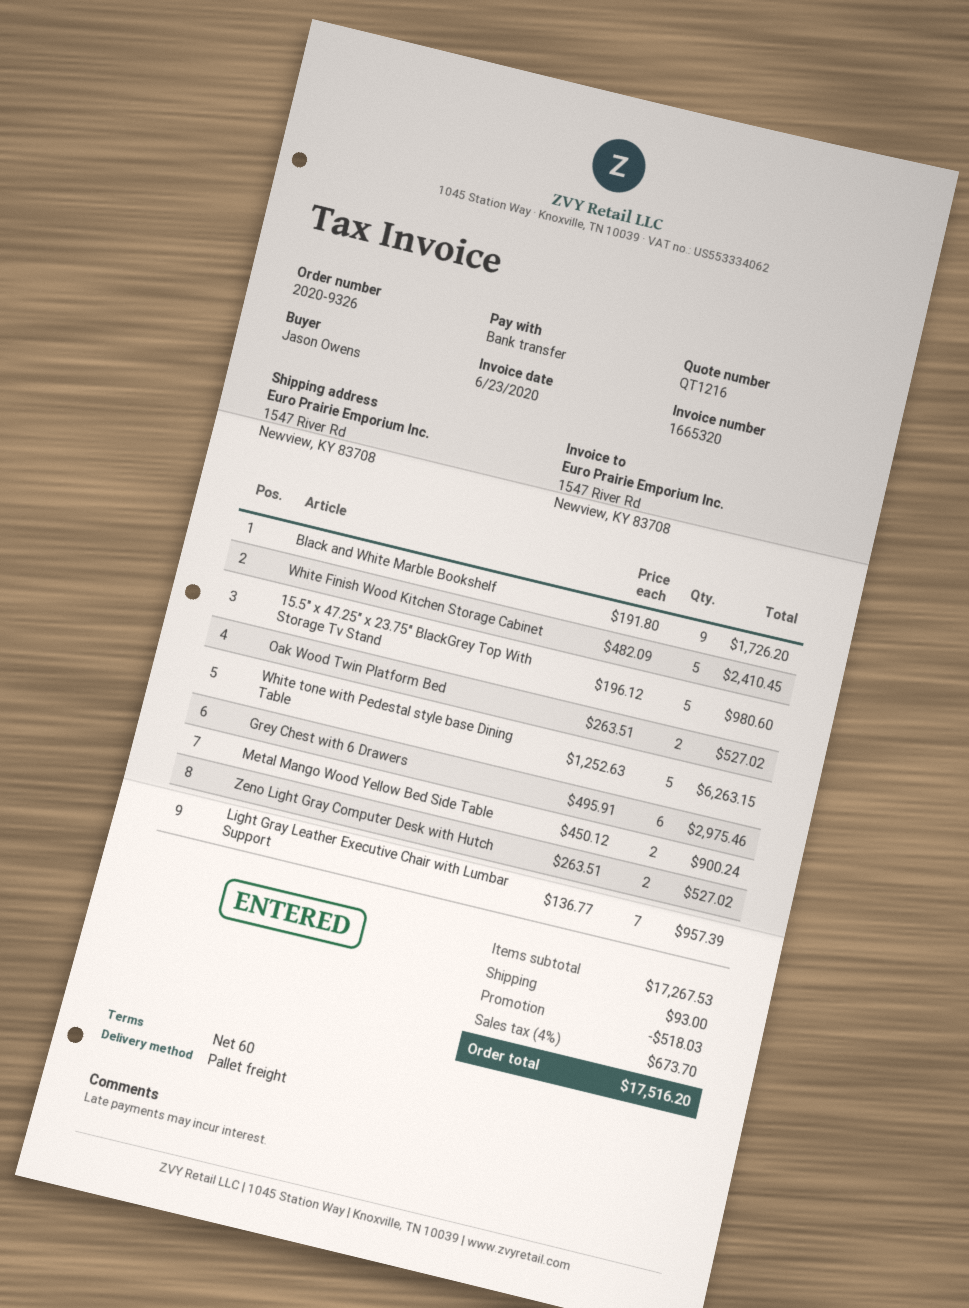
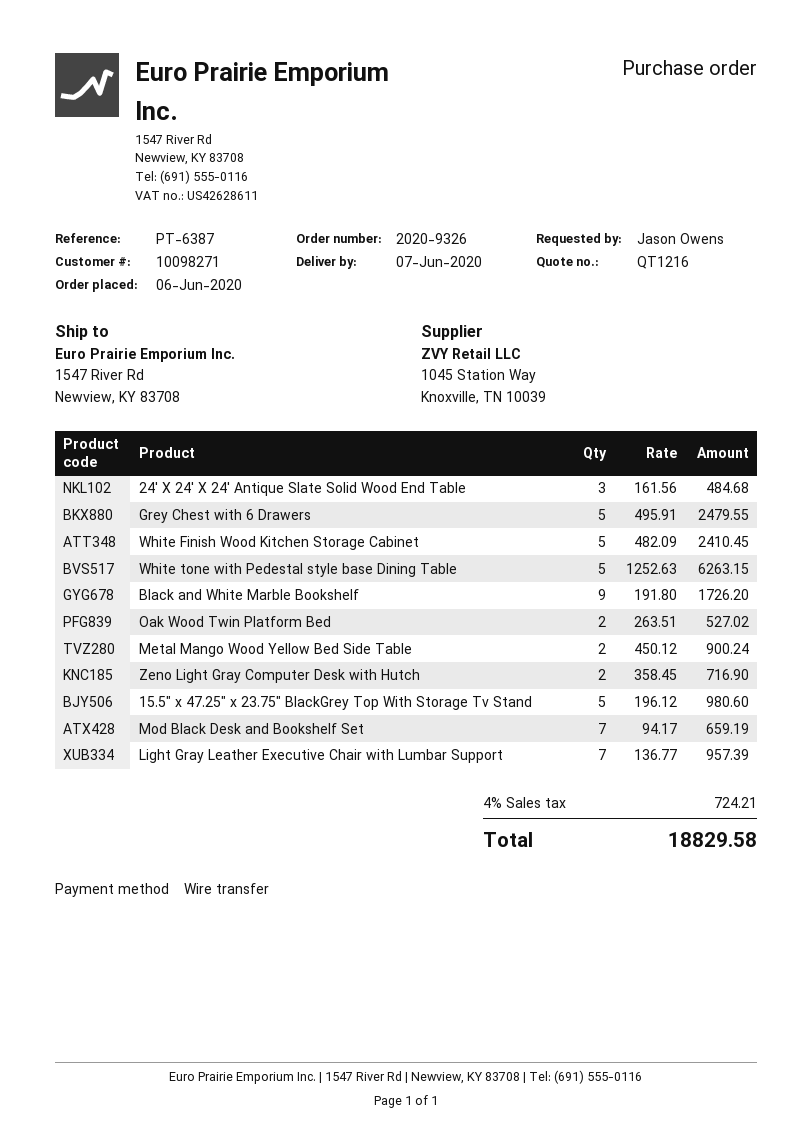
Grey Chest with 6 Drawers: 6 x 495.91 = 2975.46 -> 5 x 495.91 = 2479.55
Zeno Light Gray Computer Desk with Hutch: 2 x 263.51 = 527.02 -> 2 x 358.45 = 716.90
24' X 24' X 24' Antique Slate Solid Wood End Table: none -> 3 x 161.56 = 484.68
Mod Black Desk and Bookshelf Set: none -> 7 x 94.17 = 659.19
discount: 518.03 -> none
shipping: 93.00 -> none
tax: 4% = 673.70 -> 4% = 724.21
total: 17516.20 -> 18829.58

